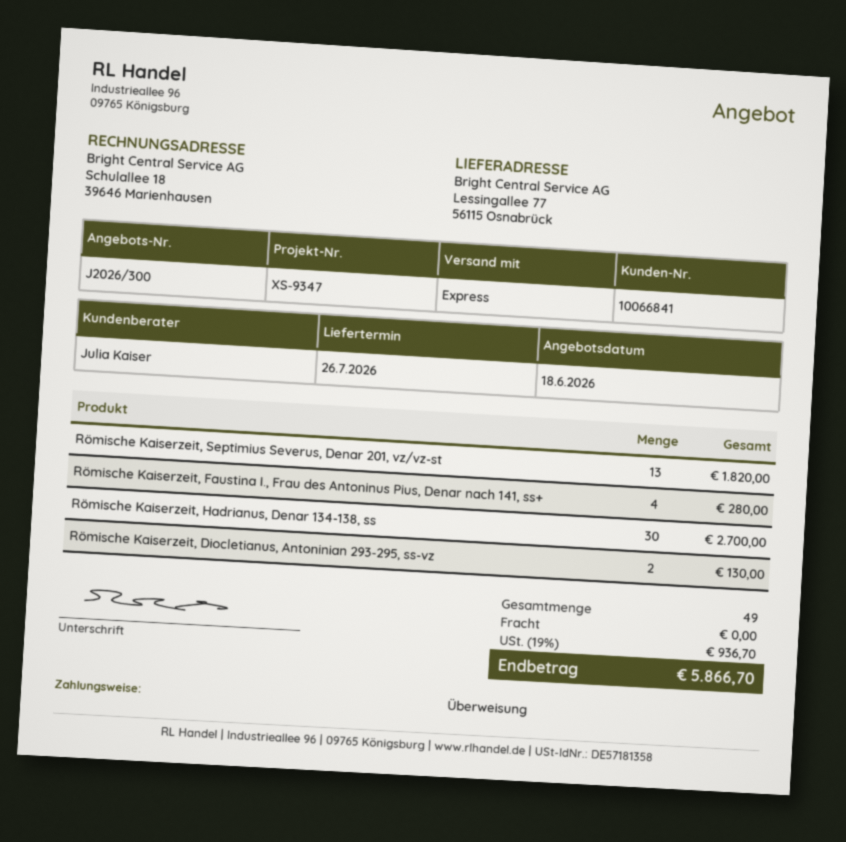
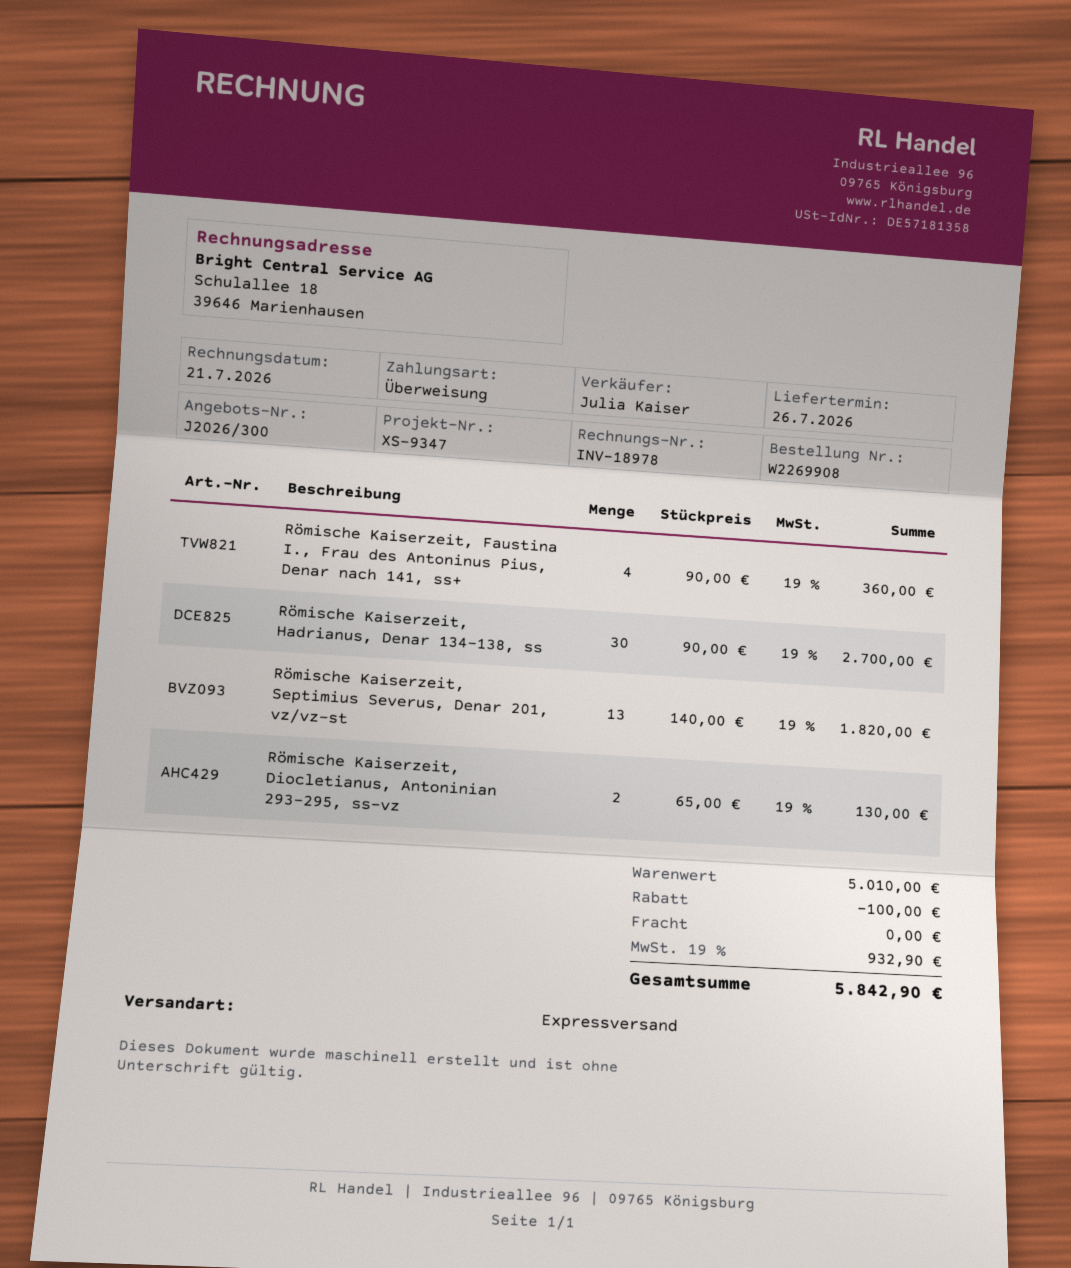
Römische Kaiserzeit, Faustina I., Frau des Antoninus Pius, Denar nach 141, ss+: 4 for 280.00 -> 4 for 360.00
discount: none -> 100.00
tax: 19% = 936.70 -> 19% = 932.90
total: 5866.70 -> 5842.90

